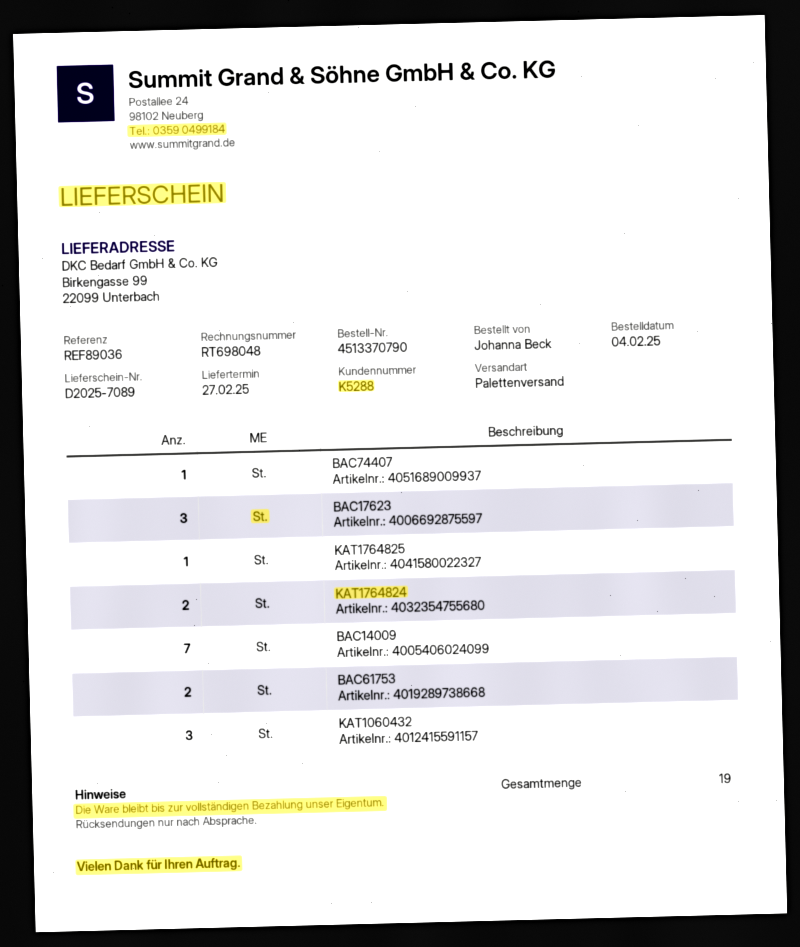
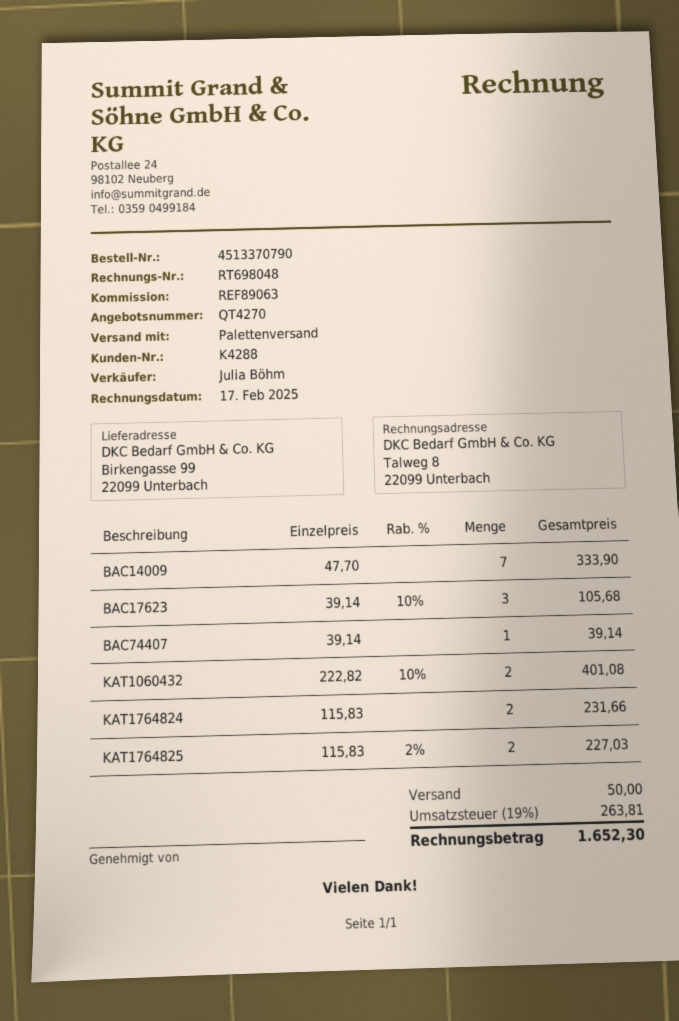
customer number: K5288 -> K4288
reference: REF89036 -> REF89063
KAT1764825: 1 -> 2
BAC61753: 2 -> none
KAT1060432: 3 -> 2

